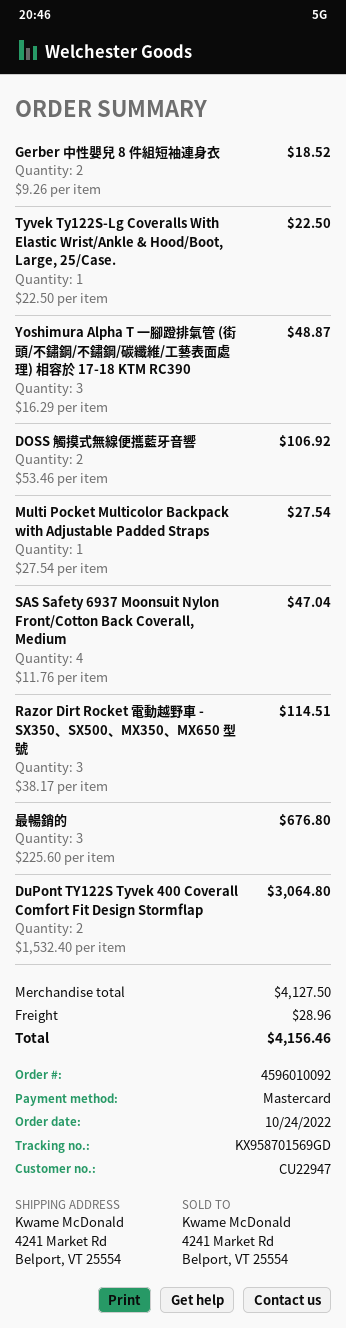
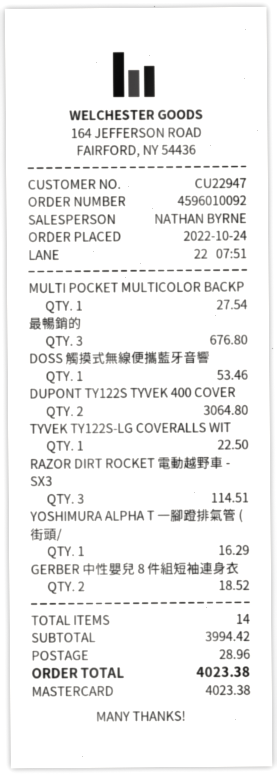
Yoshimura Alpha T 一腳蹬排氣管 (街頭/不鏽鋼/不鏽鋼/碳纖維/工藝表面處理) 相容於 17-18 KTM RC390: 3 for 48.87 -> 1 for 16.29
DOSS 觸摸式無線便攜藍牙音響: 2 for 106.92 -> 1 for 53.46
SAS Safety 6937 Moonsuit Nylon Front/Cotton Back Coverall, Medium: 4 for 47.04 -> none
subtotal: 4127.50 -> 3994.42
total: 4156.46 -> 4023.38

